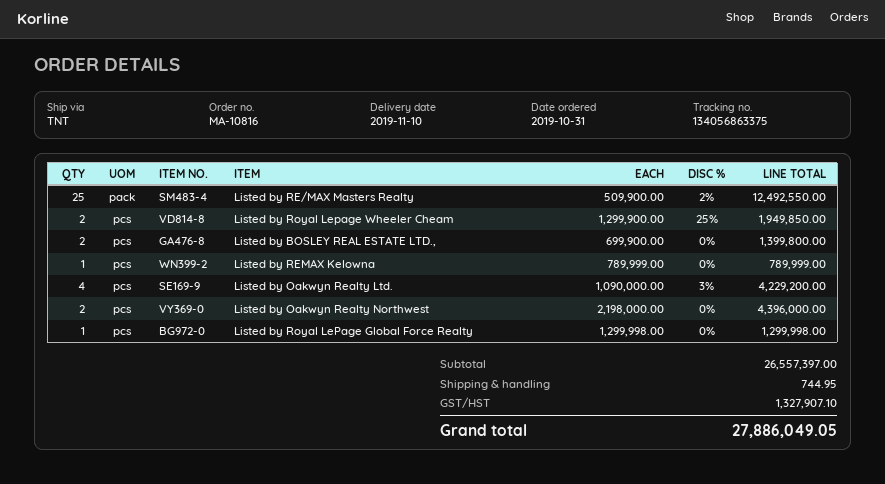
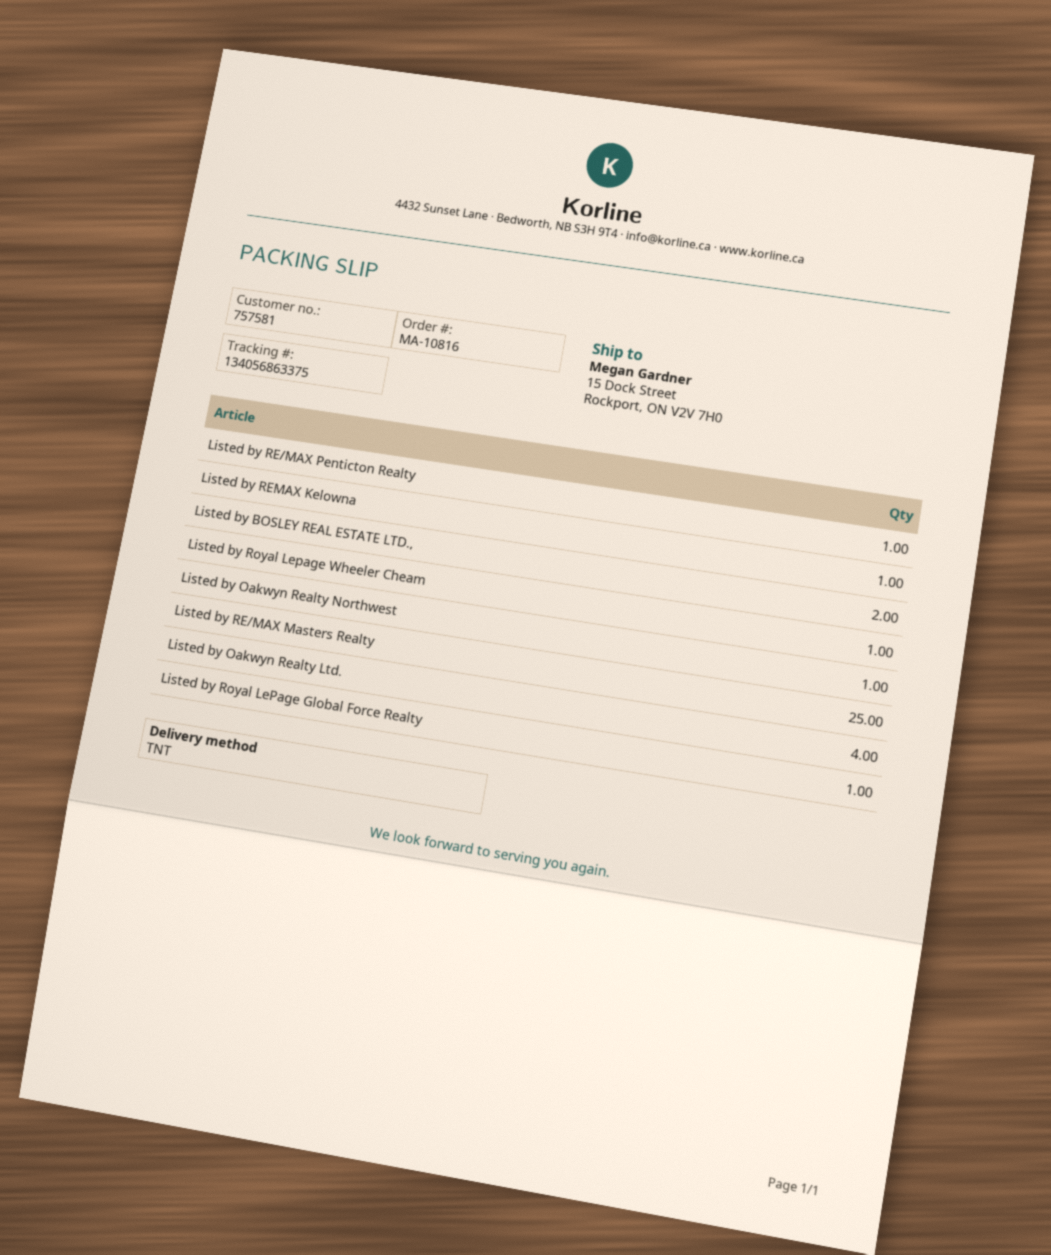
Listed by Royal Lepage Wheeler Cheam: 2 -> 1
Listed by Oakwyn Realty Northwest: 2 -> 1
Listed by RE/MAX Penticton Realty: none -> 1

